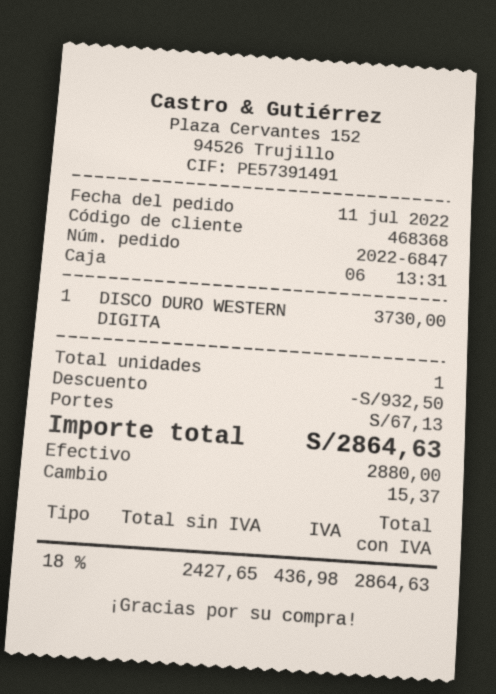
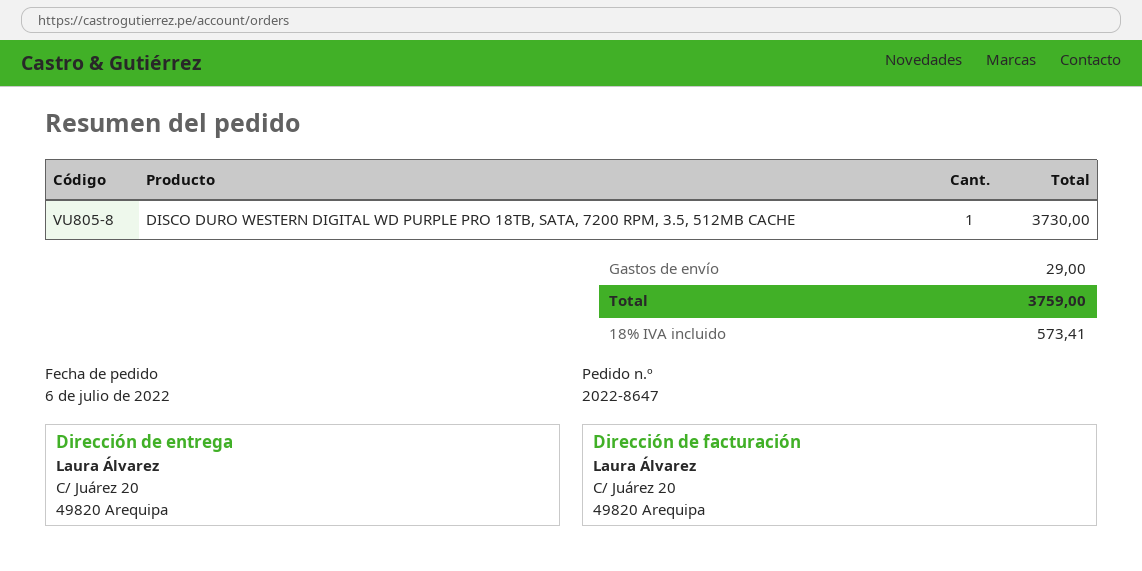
order number: 2022-6847 -> 2022-8647
order date: 2022-07-11 -> 2022-07-06
discount: 932.50 -> none
shipping: 67.13 -> 29.00
tax: 18% = 436.98 -> 18% = 573.41
total: 2864.63 -> 3759.00

